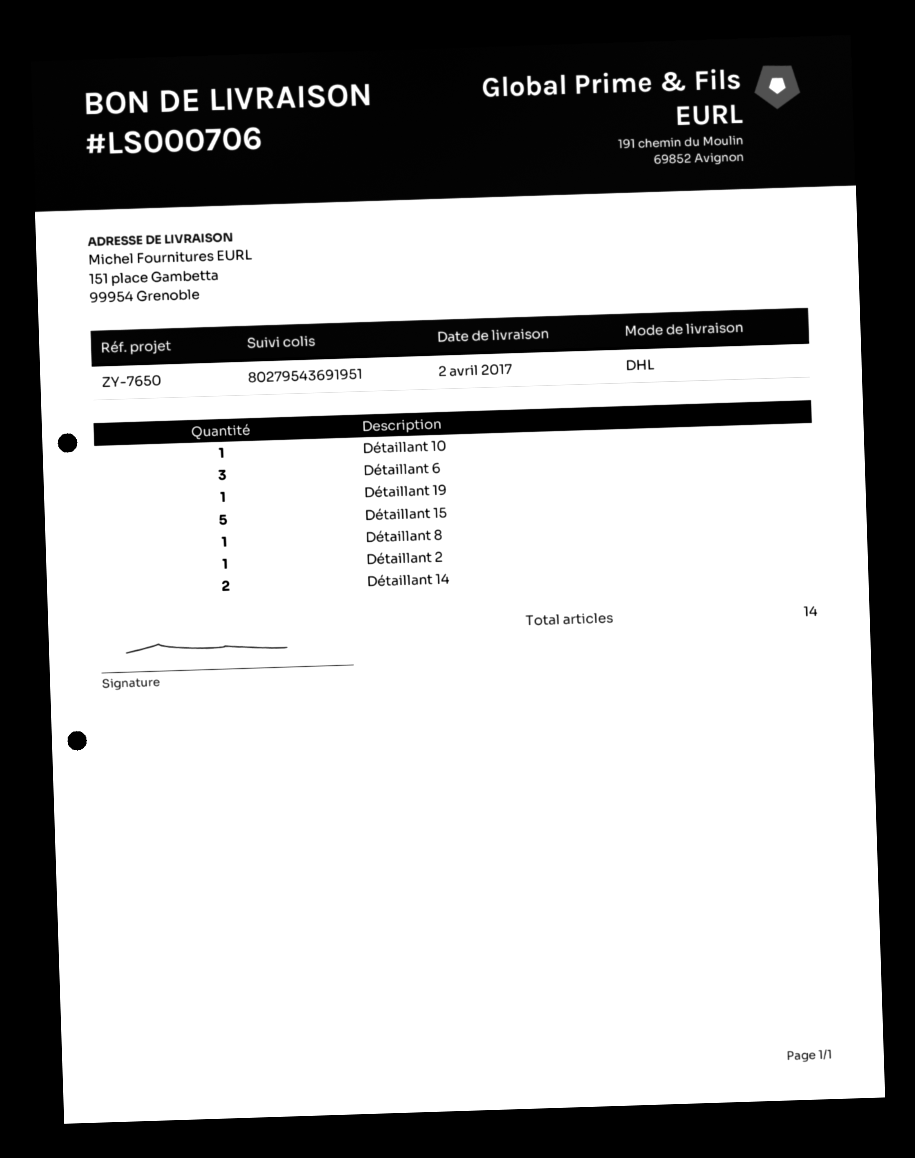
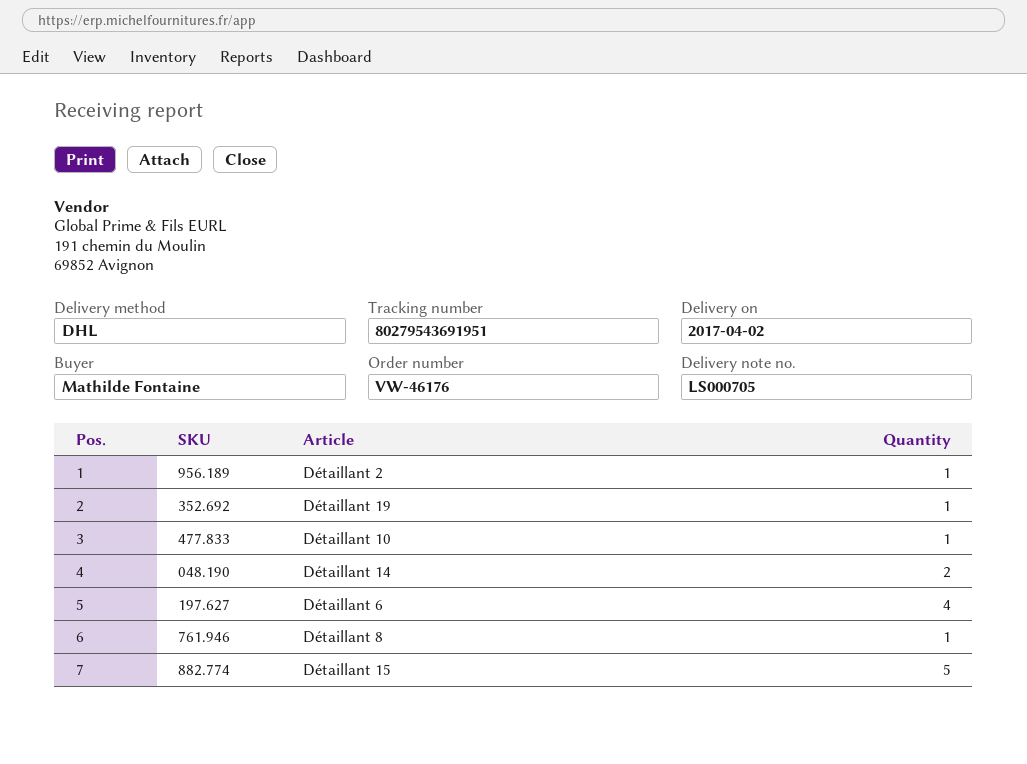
delivery note number: LS000706 -> LS000705
Détaillant 6: 3 -> 4

